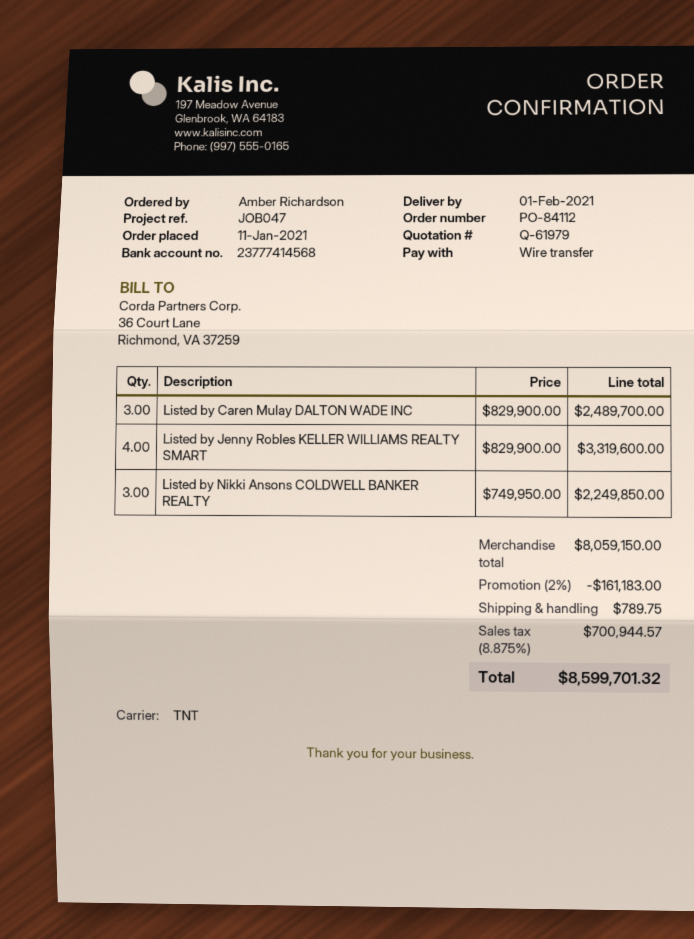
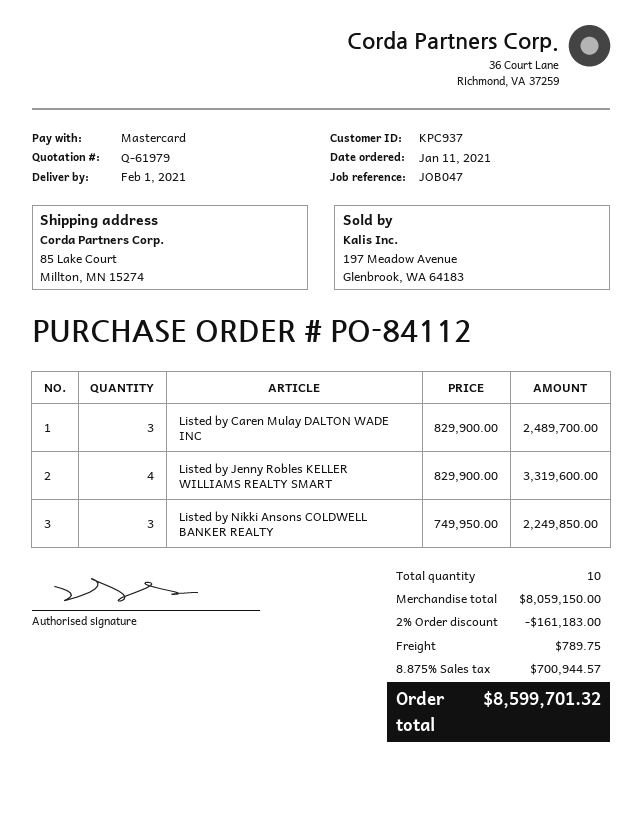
payment method: bank transfer -> Mastercard

